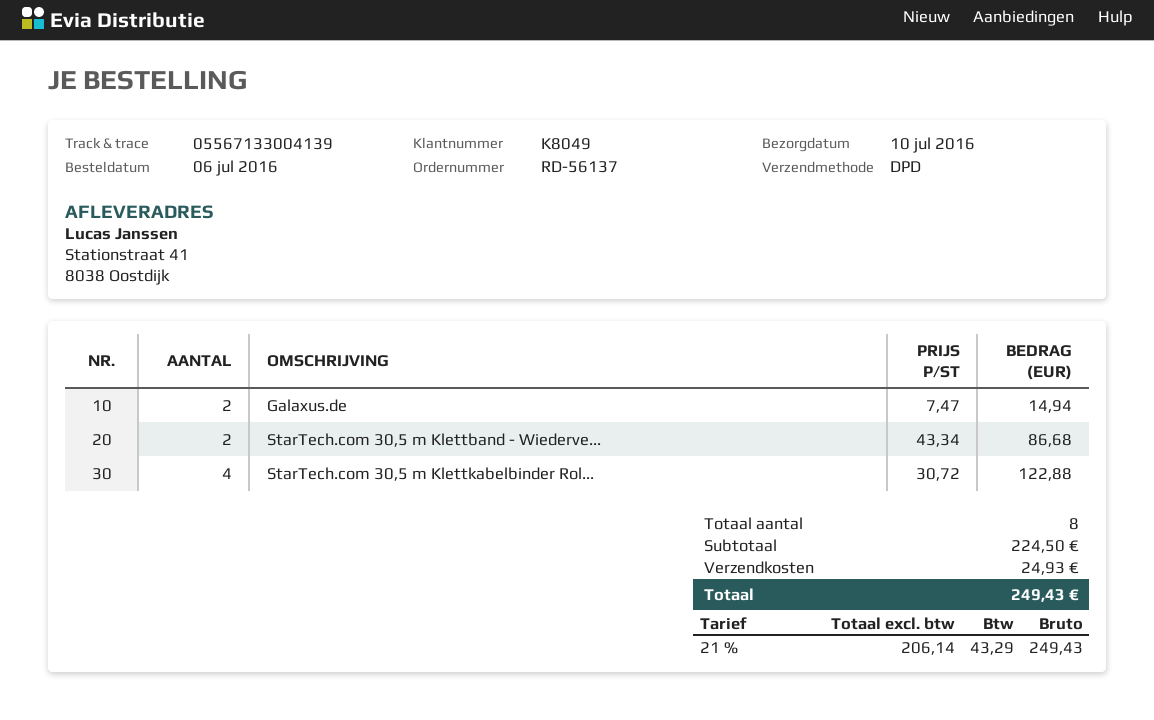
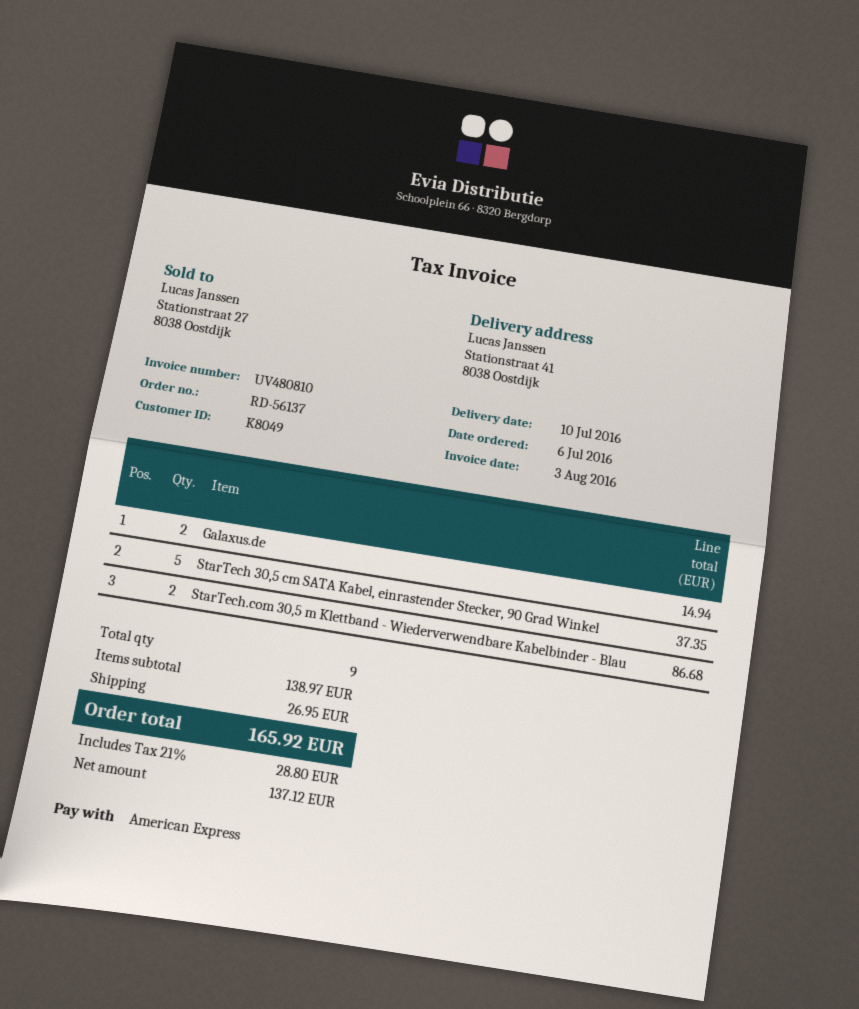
StarTech.com 30,5 m Klettkabelbinder Rol...: 4 for 122.88 -> none
StarTech 30,5 cm SATA Kabel, einrastender Stecker, 90 Grad Winkel: none -> 5 for 37.35
total quantity: 8 -> 9
subtotal: 224.50 -> 138.97
shipping: 24.93 -> 26.95
net: 206.14 -> 137.12
tax: 21% = 43.29 -> 21% = 28.80
total: 249.43 -> 165.92

